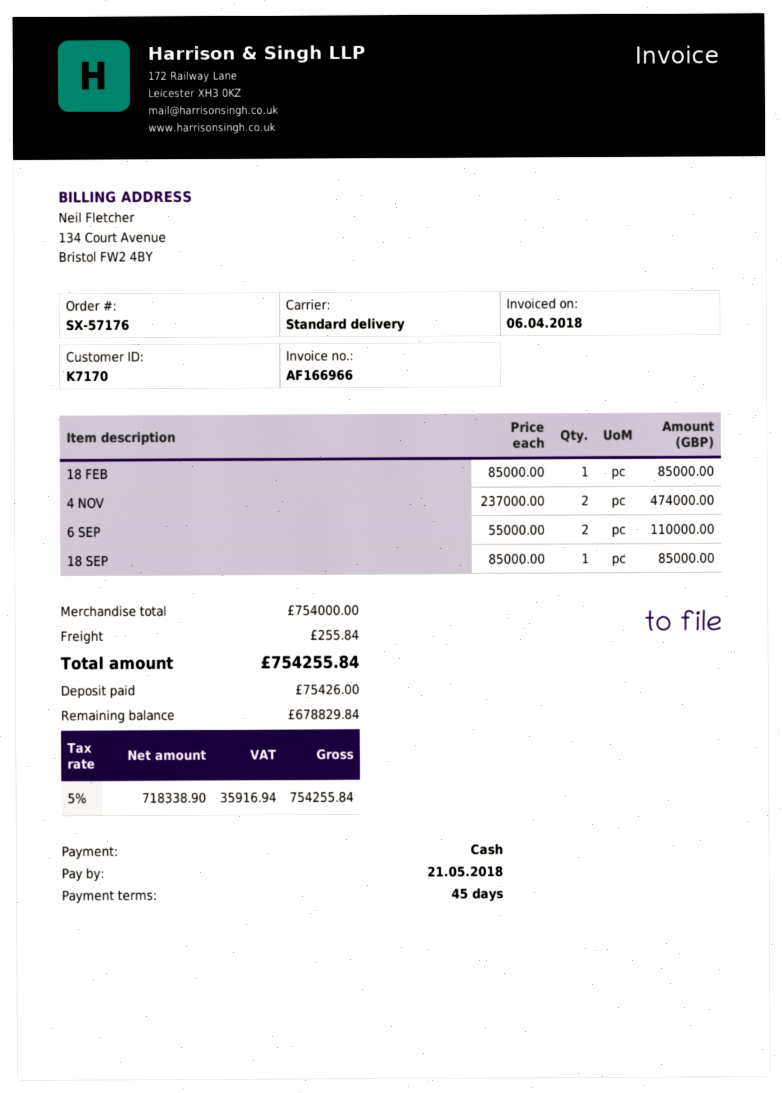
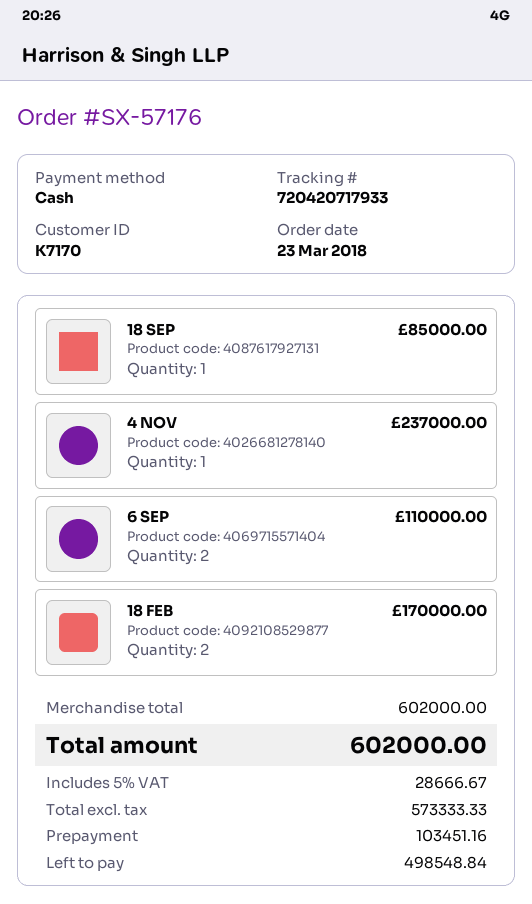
18 FEB: 1 for 85000.00 -> 2 for 170000.00
4 NOV: 2 for 474000.00 -> 1 for 237000.00
subtotal: 754000.00 -> 602000.00
shipping: 255.84 -> none
net: 718338.90 -> 573333.33
tax: 5% = 35916.94 -> 5% = 28666.67
total: 754255.84 -> 602000.00
deposit: 75426.00 -> 103451.16
balance: 678829.84 -> 498548.84

